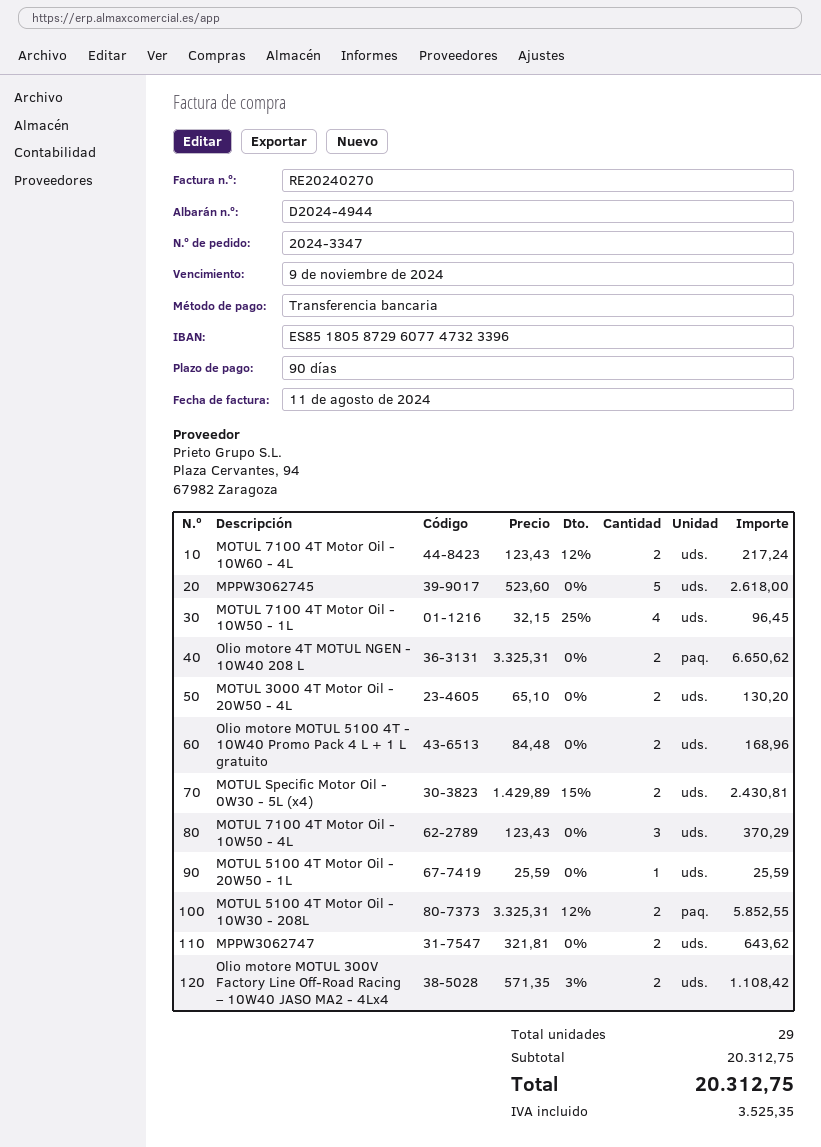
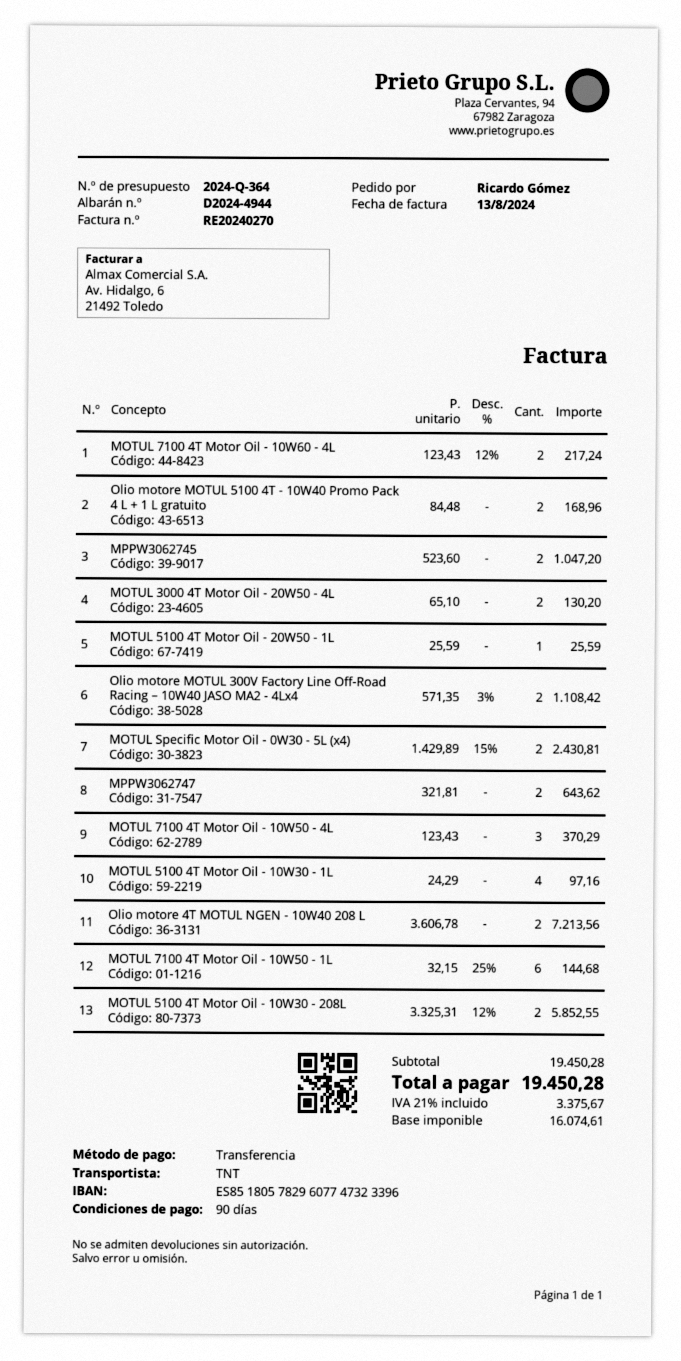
invoice date: 2024-08-11 -> 2024-08-13
bank account: ES8518058729607747323396 -> ES8518057829607747323396
MPPW3062745: 5 x 523.60 = 2618.00 -> 2 x 523.60 = 1047.20
MOTUL 7100 4T Motor Oil - 10W50 - 1L: 4 x 32.15 - 25% = 96.45 -> 6 x 32.15 - 25% = 144.68
Olio motore 4T MOTUL NGEN - 10W40 208 L: 2 x 3325.31 = 6650.62 -> 2 x 3606.78 = 7213.56
MOTUL 5100 4T Motor Oil - 10W30 - 1L: none -> 4 x 24.29 = 97.16
subtotal: 20312.75 -> 19450.28
tax: 3525.35 -> 3375.67
total: 20312.75 -> 19450.28

